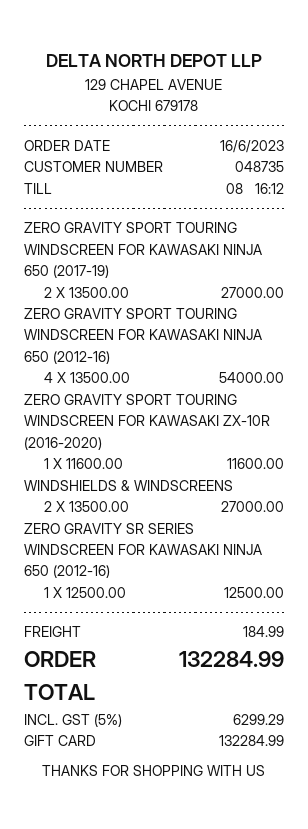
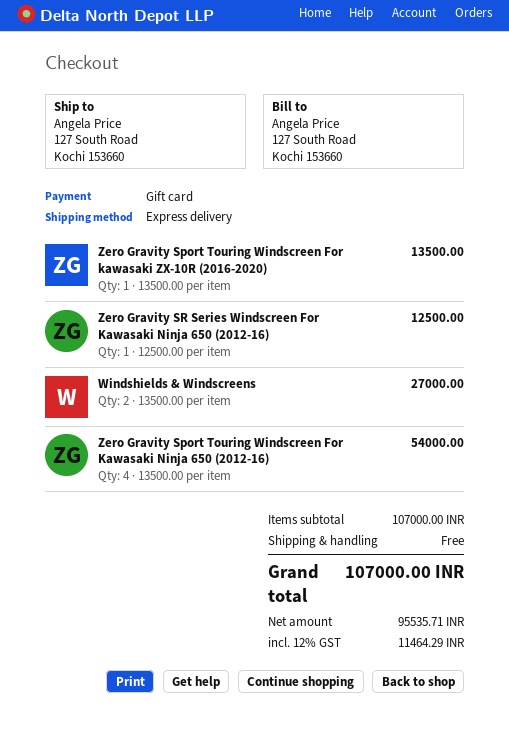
ZERO GRAVITY SPORT TOURING WINDSCREEN FOR KAWASAKI NINJA 650 (2017-19): 2 x 13500.00 = 27000.00 -> none
ZERO GRAVITY SPORT TOURING WINDSCREEN FOR KAWASAKI ZX-10R (2016-2020): 1 x 11600.00 = 11600.00 -> 1 x 13500.00 = 13500.00
shipping: 184.99 -> 0.00
tax: 5% = 6299.29 -> 12% = 11464.29
total: 132284.99 -> 107000.00

